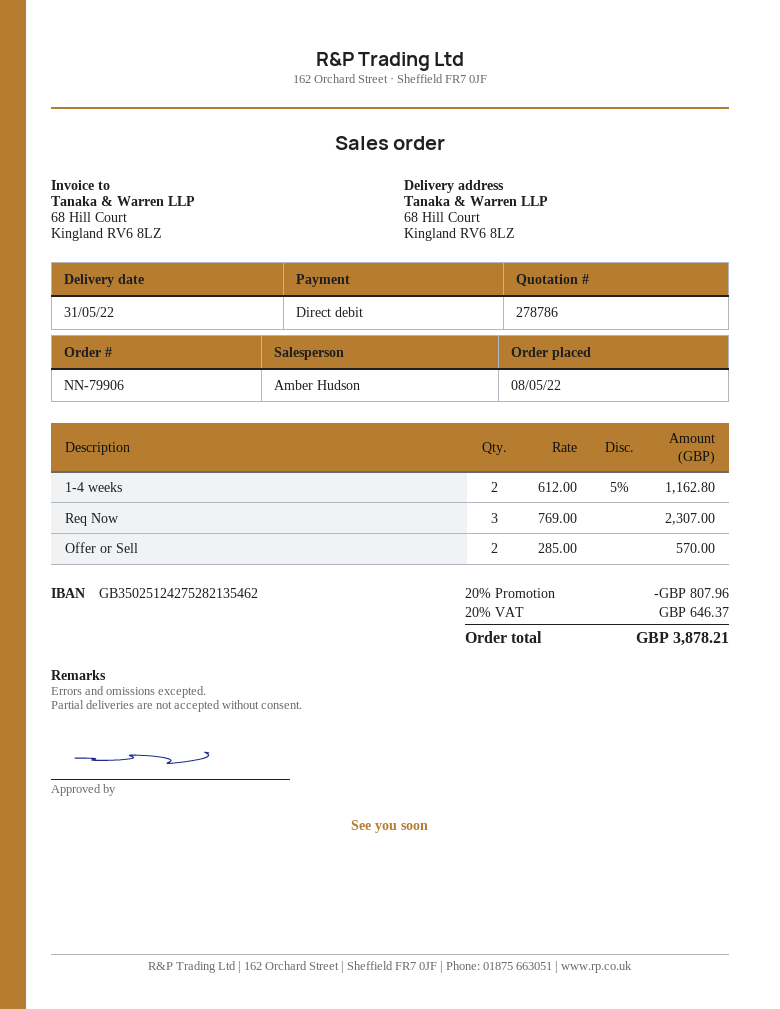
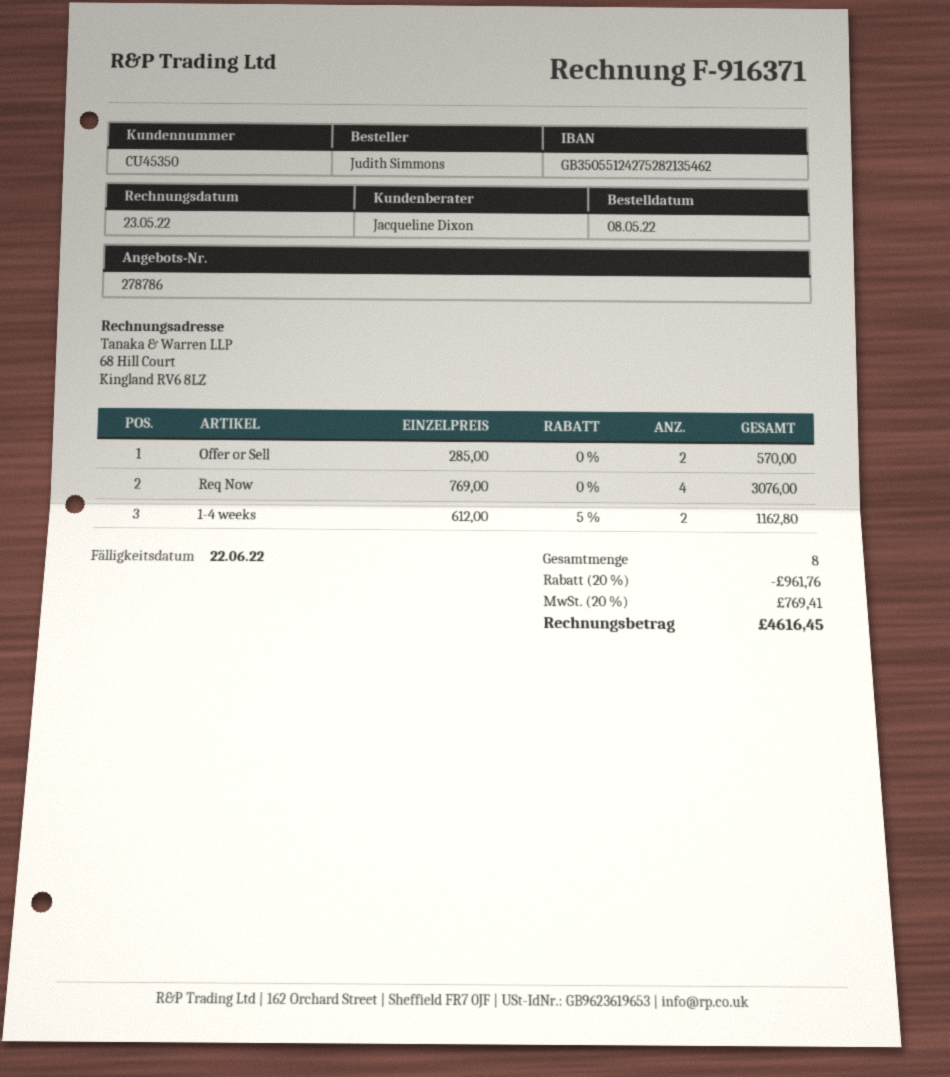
sales rep: Amber Hudson -> Jacqueline Dixon
bank account: GB35025124275282135462 -> GB35055124275282135462
Req Now: 3 x 769.00 = 2307.00 -> 4 x 769.00 = 3076.00
discount: 20% = 807.96 -> 20% = 961.76
tax: 20% = 646.37 -> 20% = 769.41
total: 3878.21 -> 4616.45

